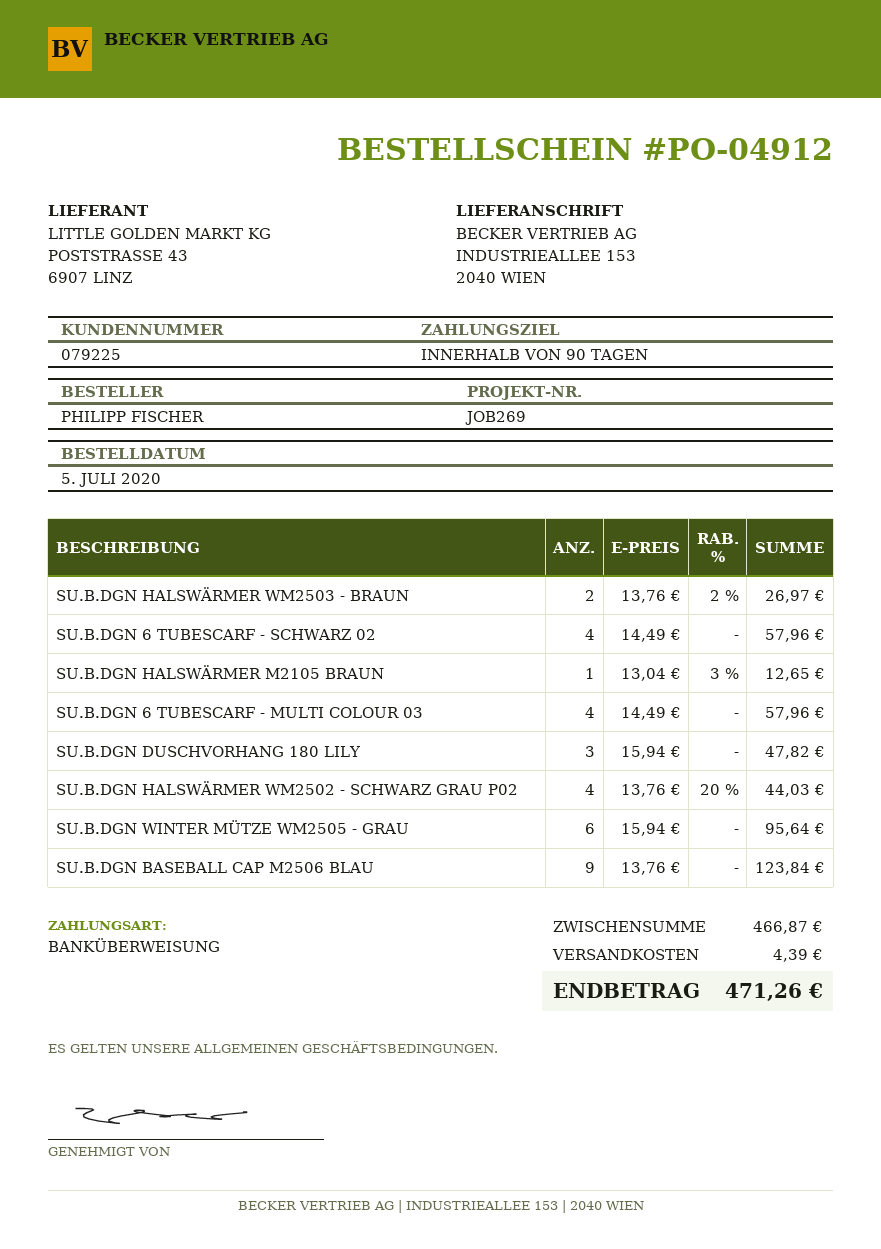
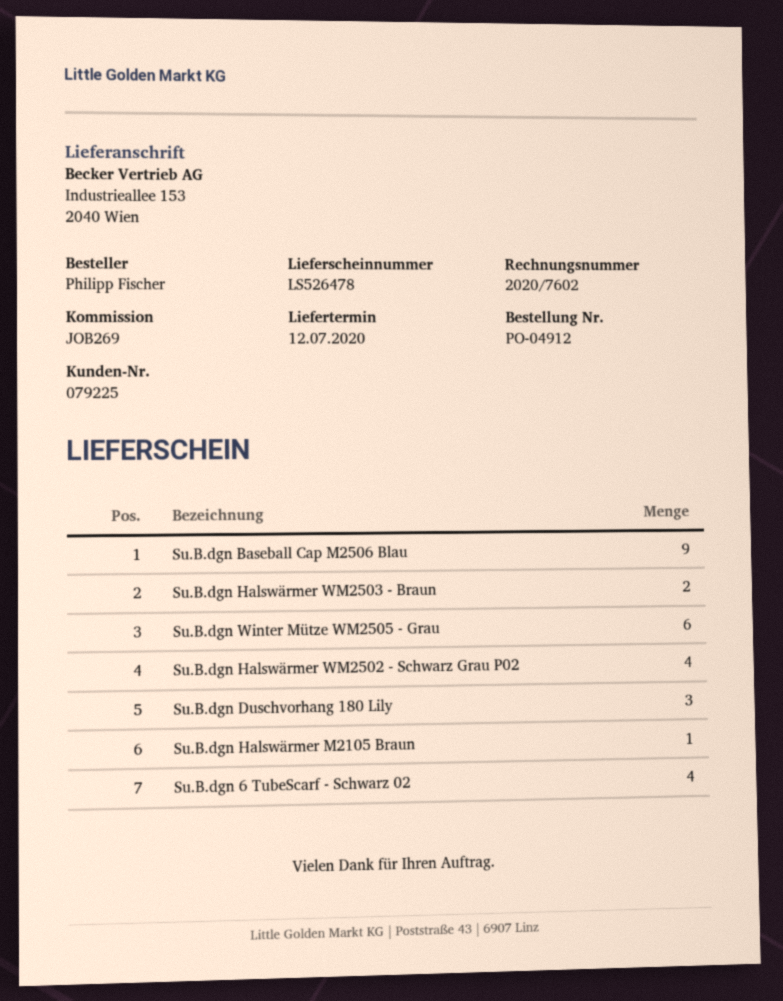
SU.B.DGN 6 TUBESCARF - MULTI COLOUR 03: 4 -> none

